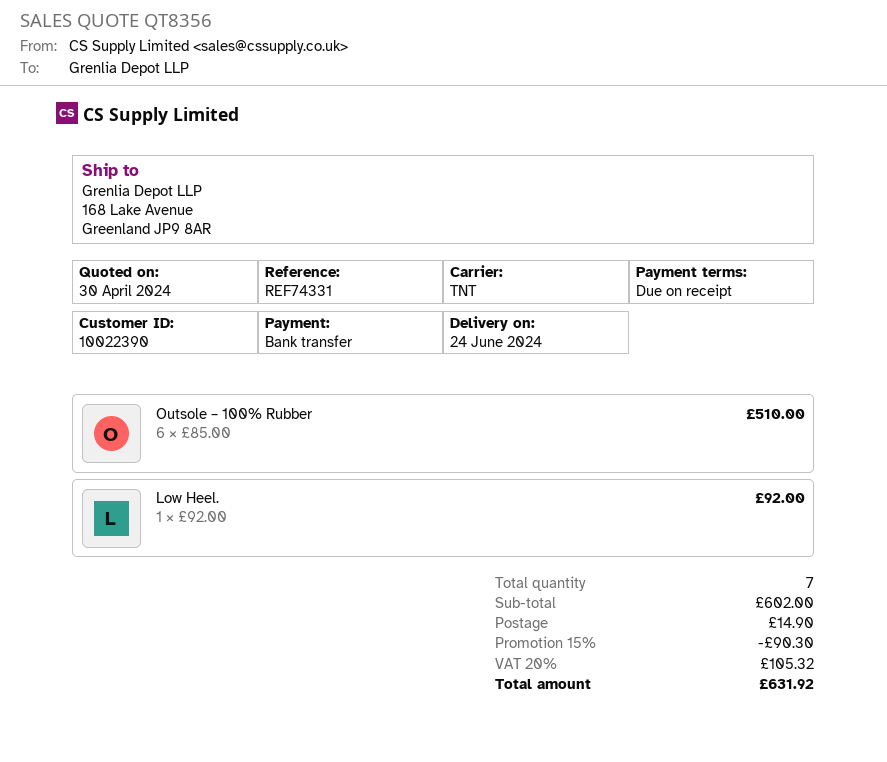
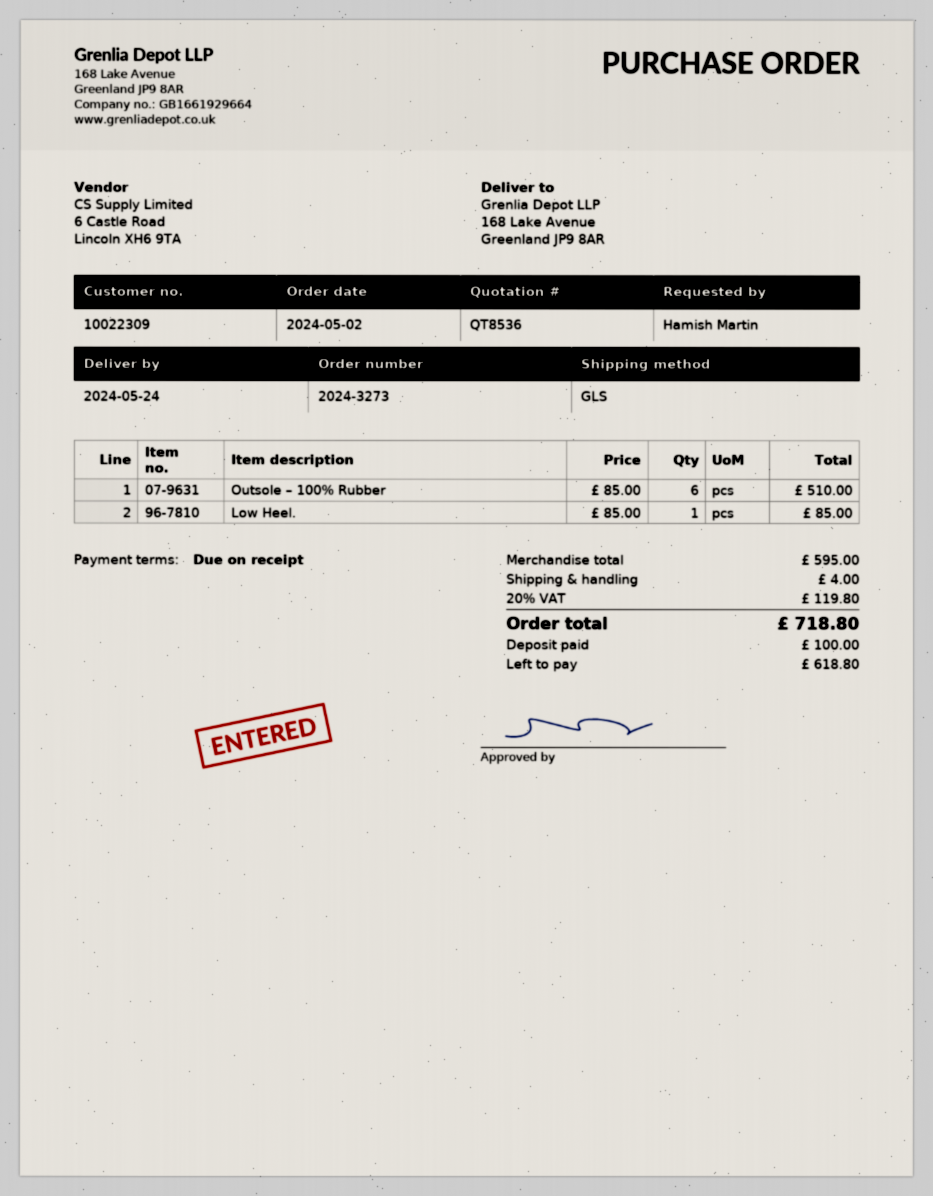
quote number: QT8356 -> QT8536
delivery date: 2024-06-24 -> 2024-05-24
customer number: 10022390 -> 10022309
shipping method: TNT -> GLS
Low Heel.: 1 x 92.00 = 92.00 -> 1 x 85.00 = 85.00
subtotal: 602.00 -> 595.00
discount: 15% = 90.30 -> none
shipping: 14.90 -> 4.00
tax: 20% = 105.32 -> 20% = 119.80
total: 631.92 -> 718.80

